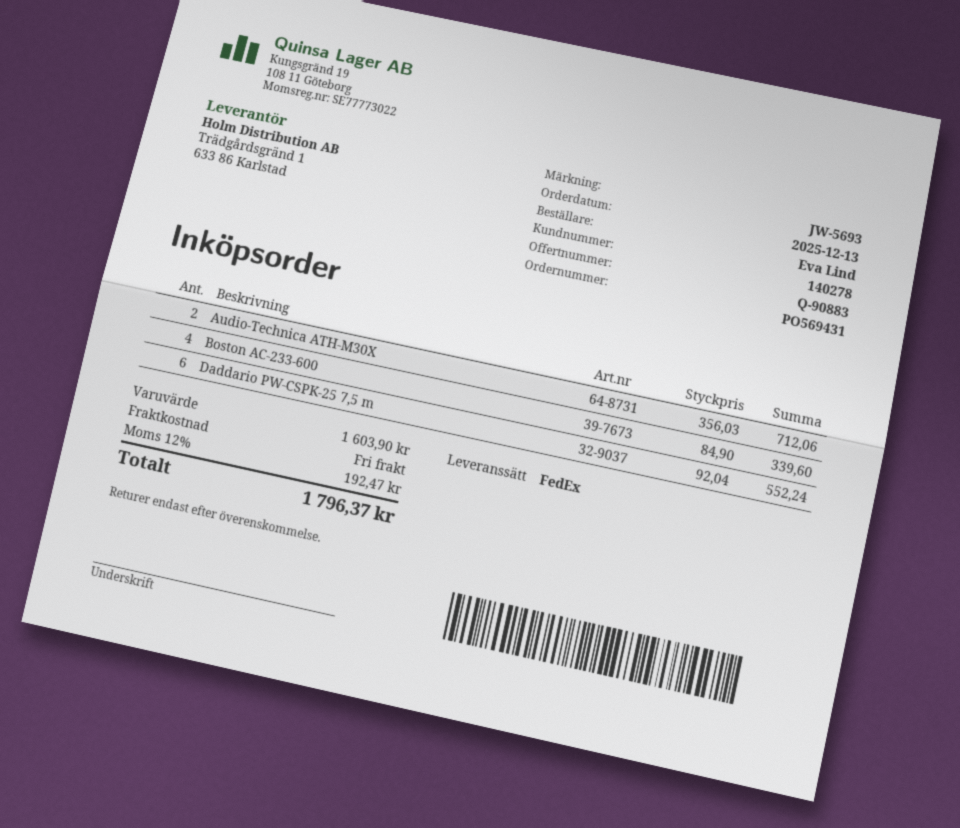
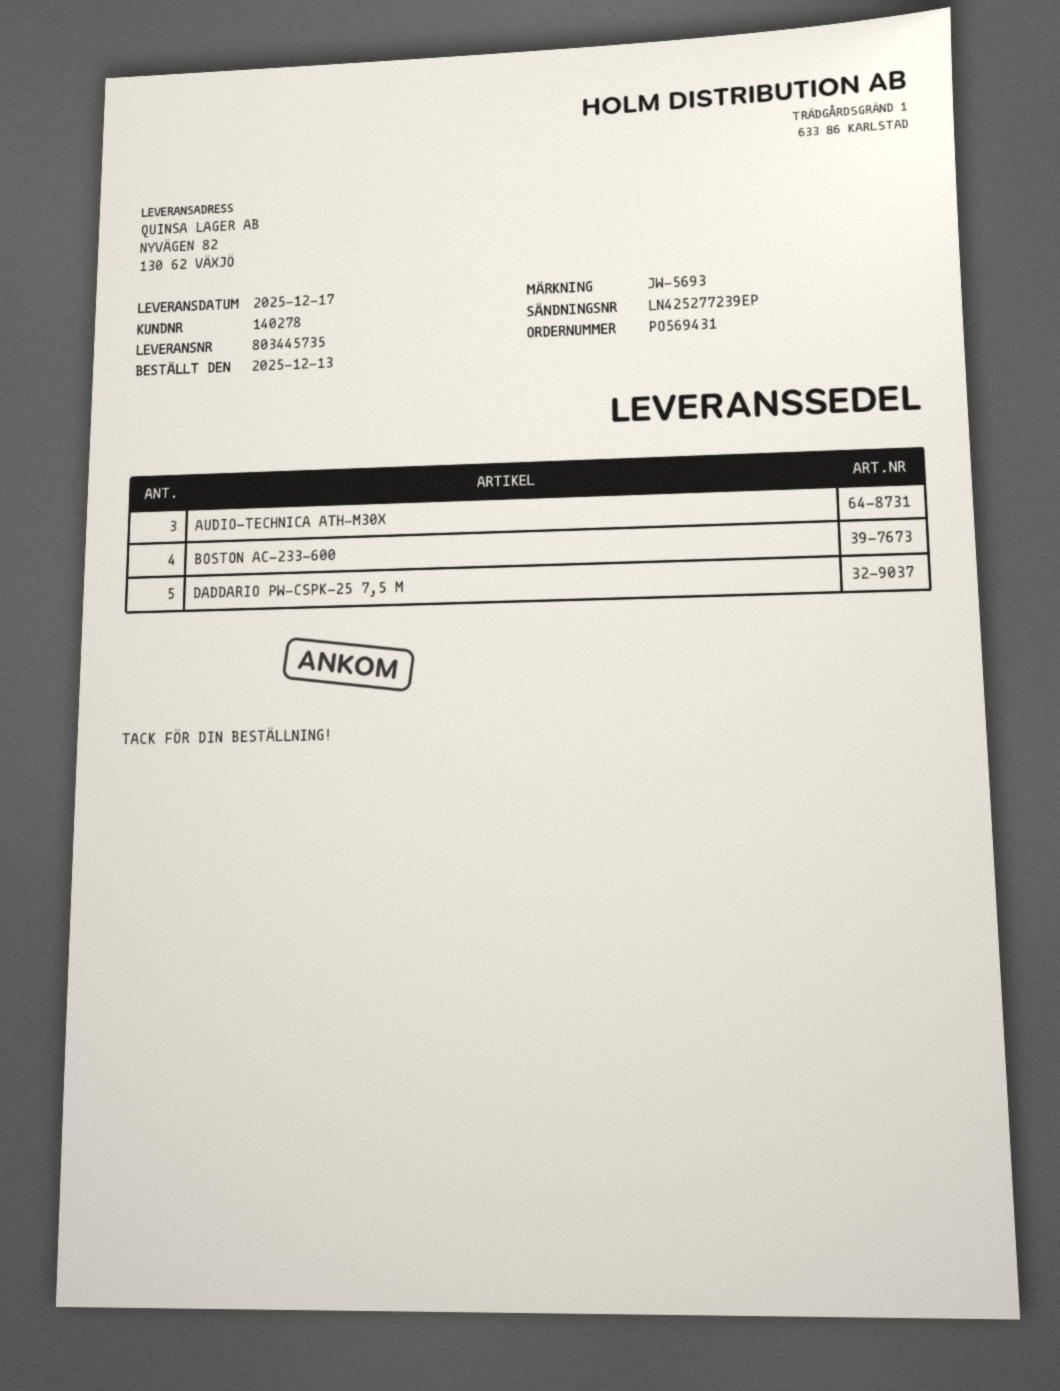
Audio-Technica ATH-M30X: 2 -> 3
Daddario PW-CSPK-25 7,5 m: 6 -> 5

